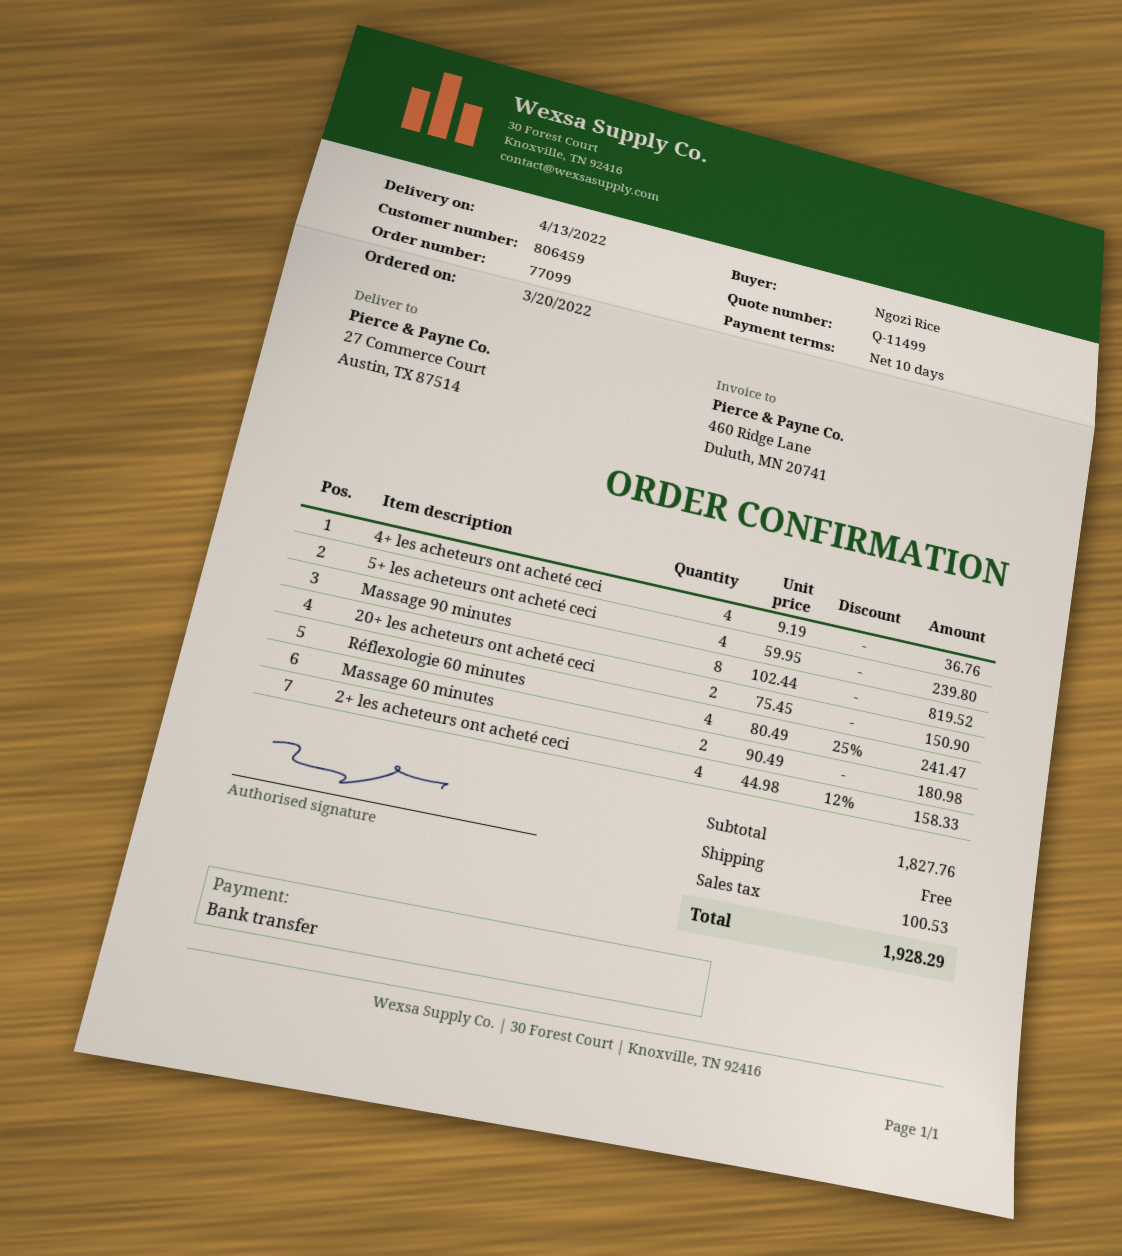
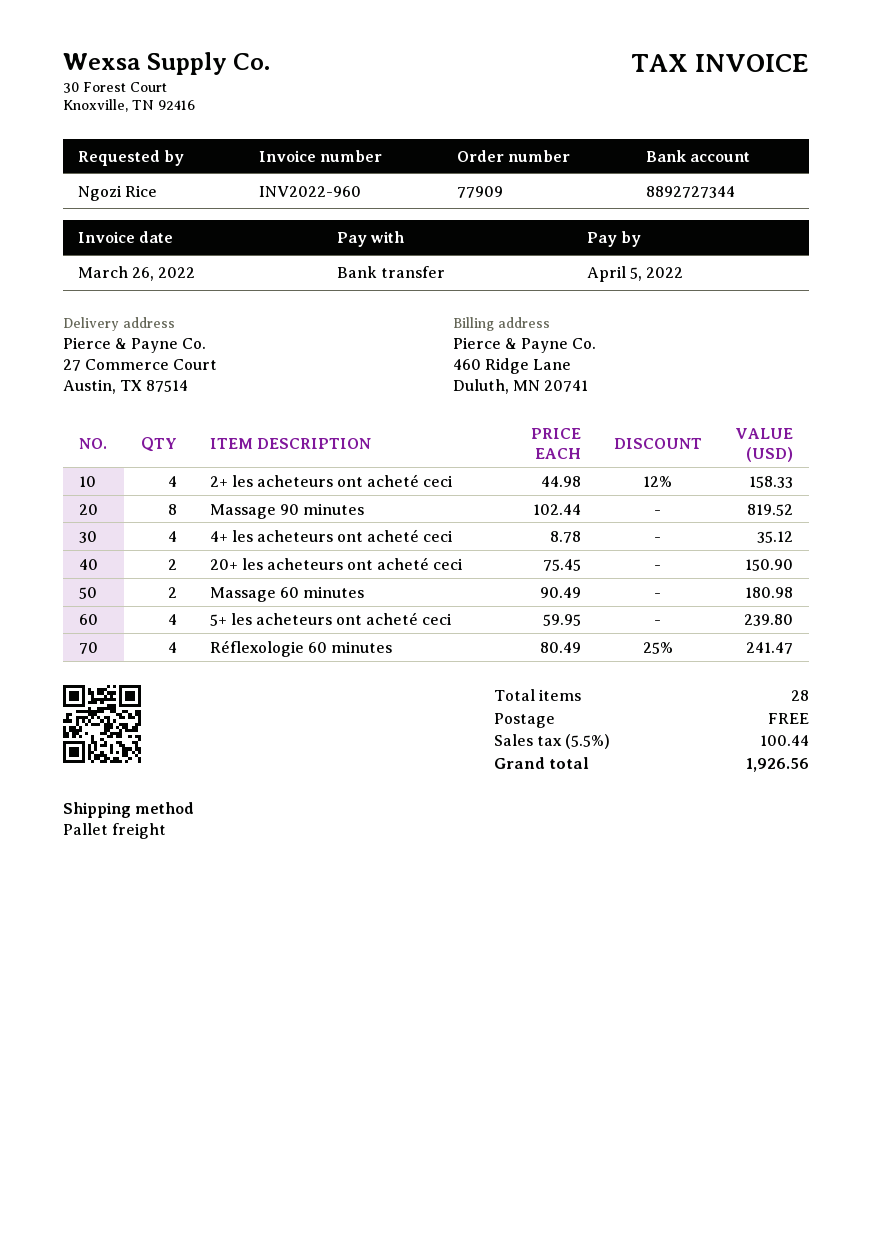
order number: 77099 -> 77909
4+ les acheteurs ont acheté ceci: 4 x 9.19 = 36.76 -> 4 x 8.78 = 35.12
tax: 100.53 -> 100.44
total: 1928.29 -> 1926.56

